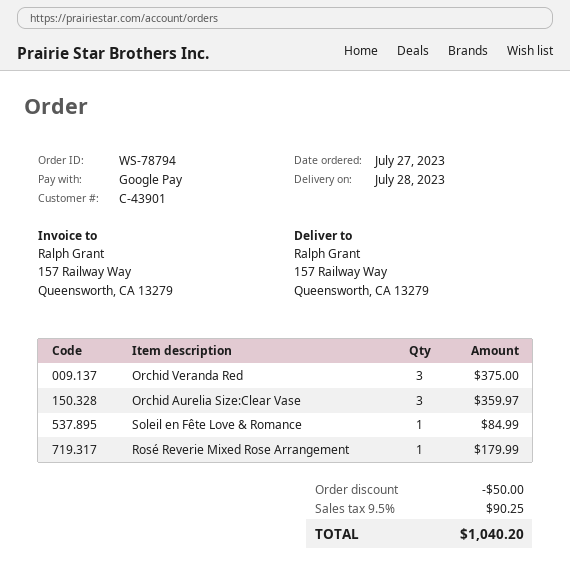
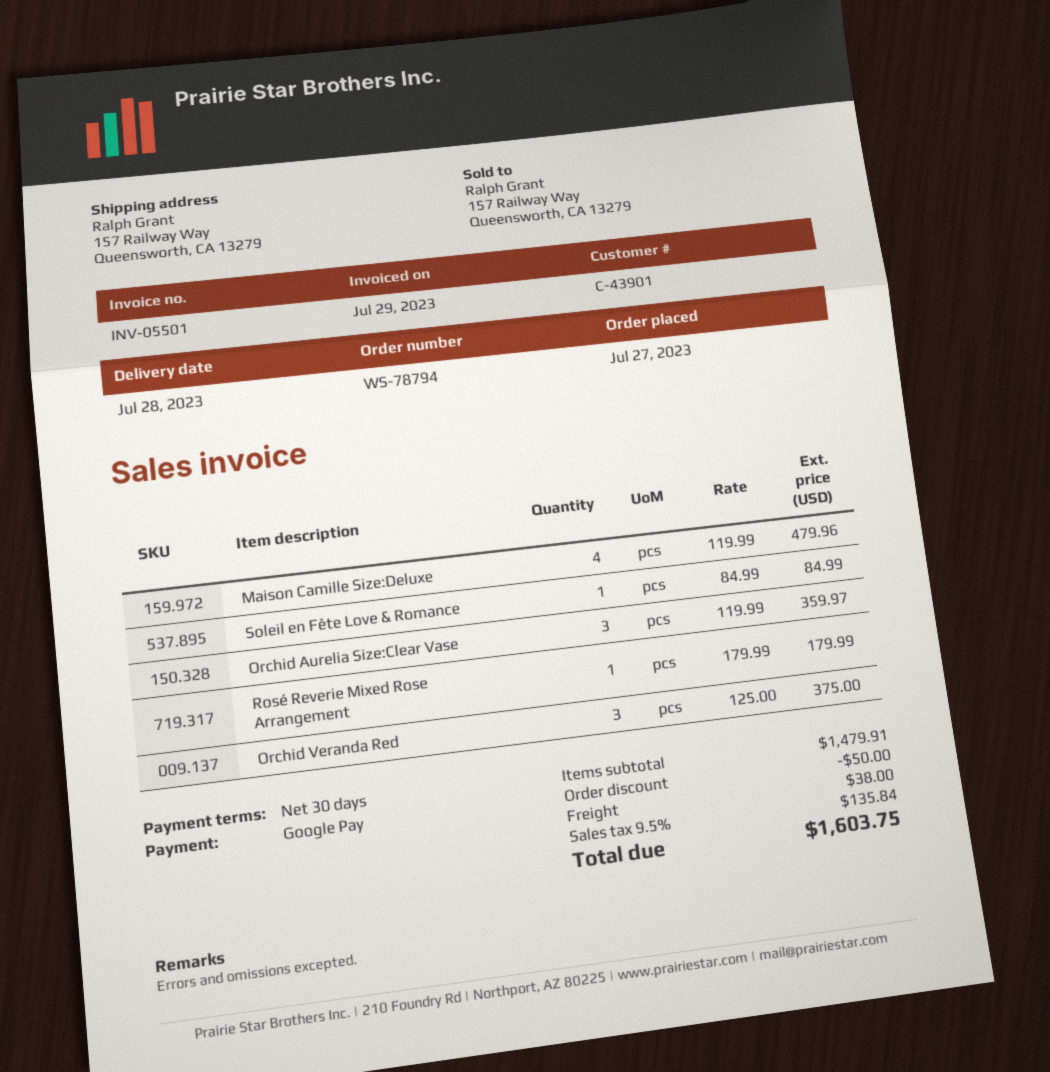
Maison Camille Size:Deluxe: none -> 4 for 479.96
shipping: none -> 38.00
tax: 9.5% = 90.25 -> 9.5% = 135.84
total: 1040.20 -> 1603.75

